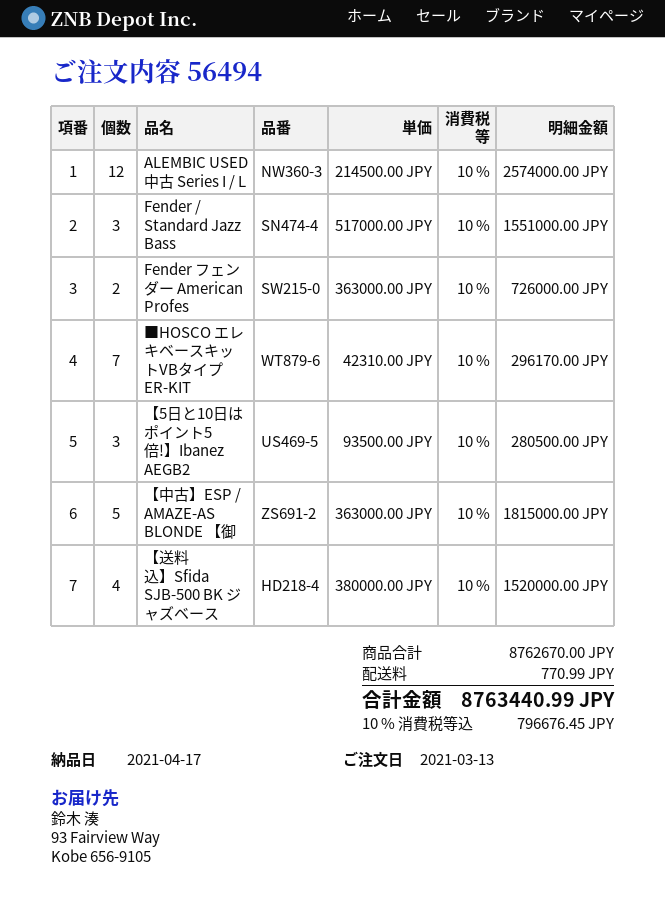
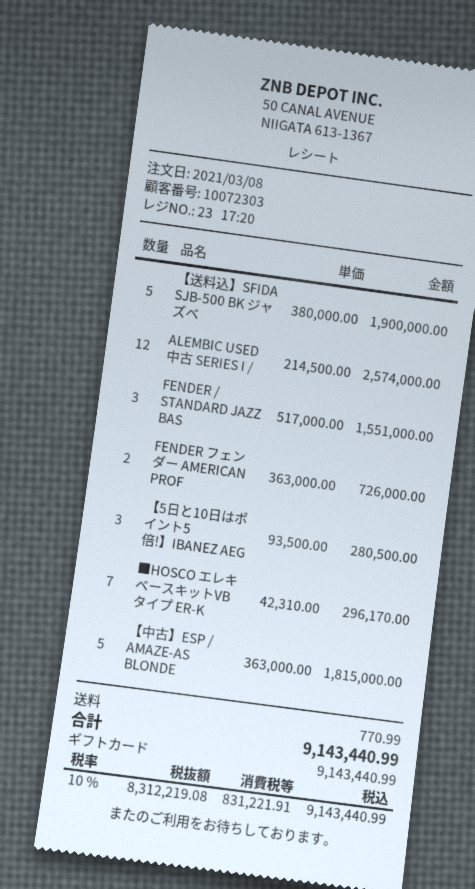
order date: 2021-03-13 -> 2021-03-08
【送料込】Sfida SJB-500 BK ジャズベース: 4 x 380000.00 = 1520000.00 -> 5 x 380000.00 = 1900000.00
tax: 10% = 796676.45 -> 10% = 831221.91
total: 8763440.99 -> 9143440.99

